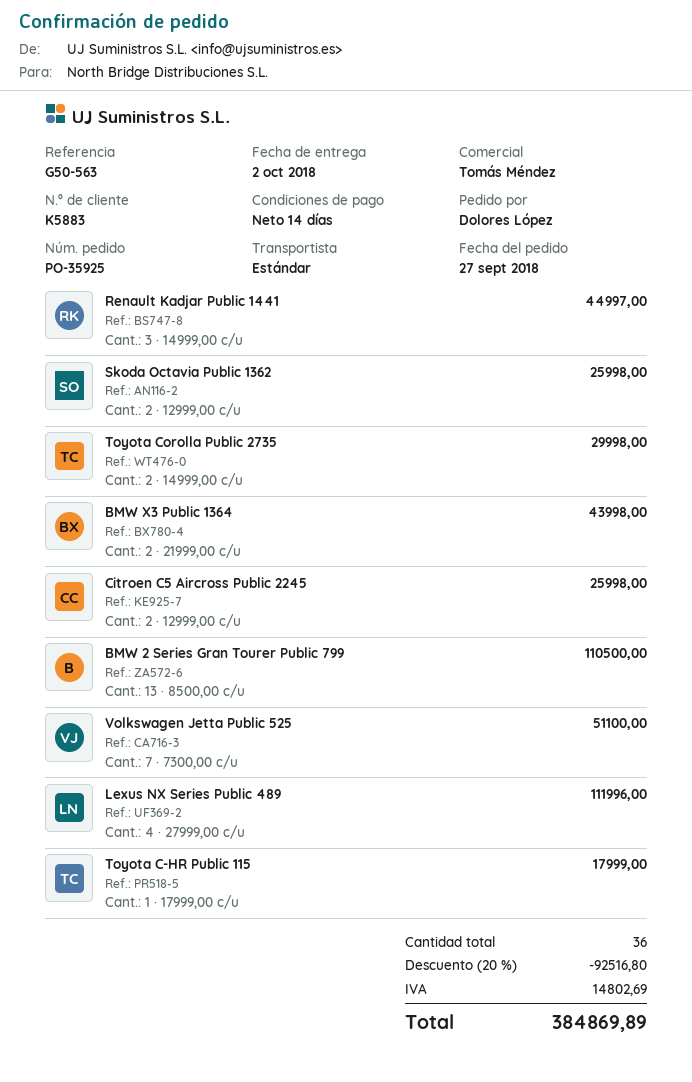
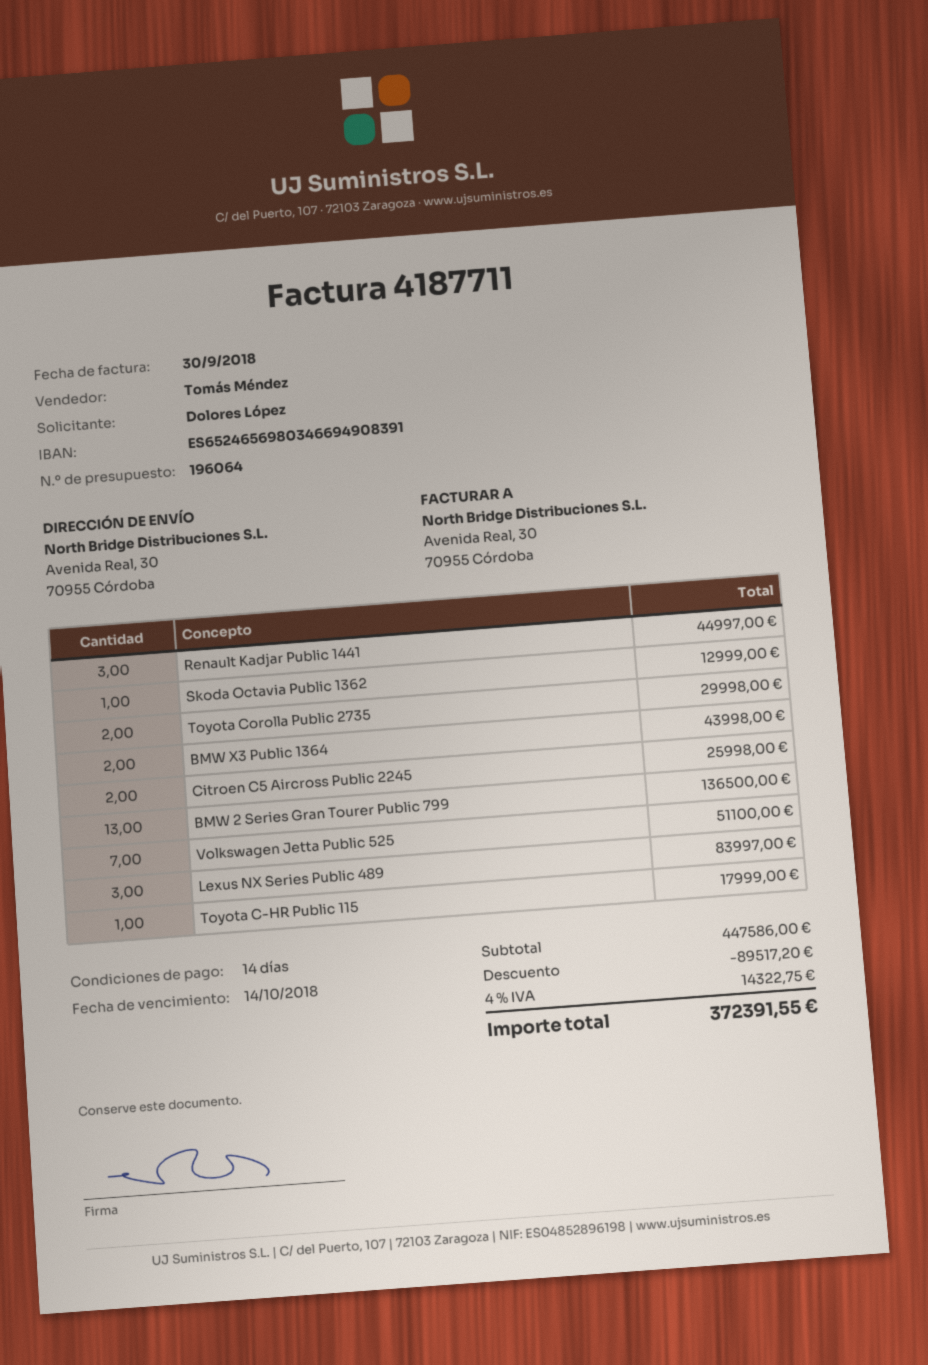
Skoda Octavia Public 1362: 2 for 25998.00 -> 1 for 12999.00
BMW 2 Series Gran Tourer Public 799: 13 for 110500.00 -> 13 for 136500.00
Lexus NX Series Public 489: 4 for 111996.00 -> 3 for 83997.00
discount: 92516.80 -> 89517.20
tax: 14802.69 -> 14322.75
total: 384869.89 -> 372391.55

